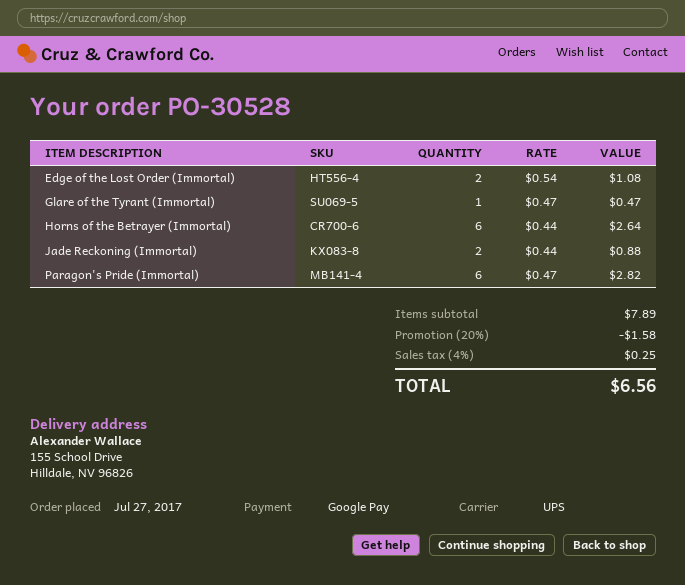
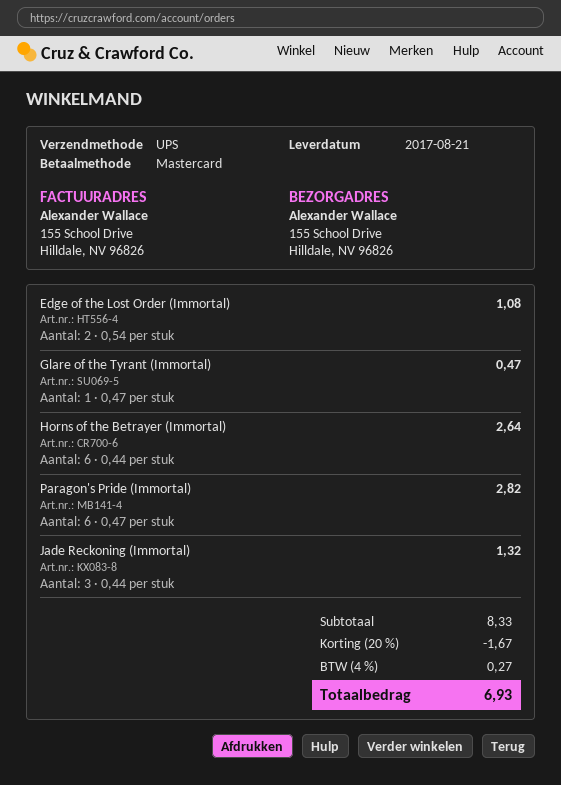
payment method: Google Pay -> Mastercard
Jade Reckoning (Immortal): 2 x 0.44 = 0.88 -> 3 x 0.44 = 1.32
subtotal: 7.89 -> 8.33
discount: 20% = 1.58 -> 20% = 1.67
tax: 4% = 0.25 -> 4% = 0.27
total: 6.56 -> 6.93

